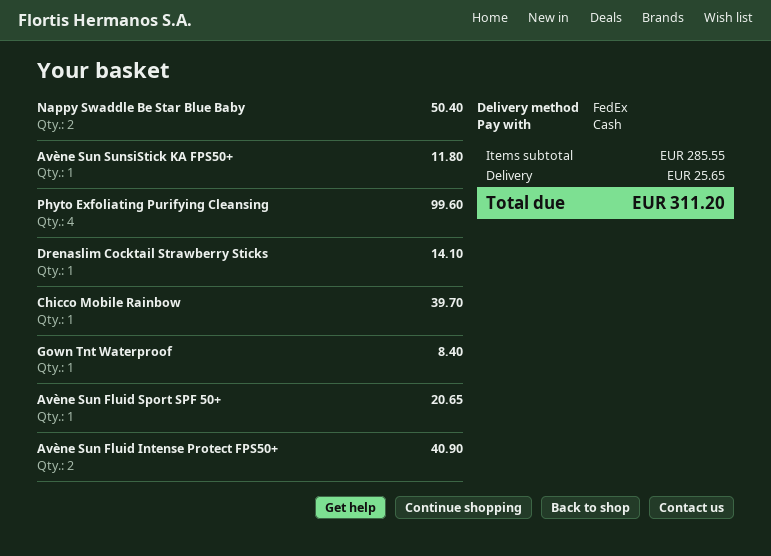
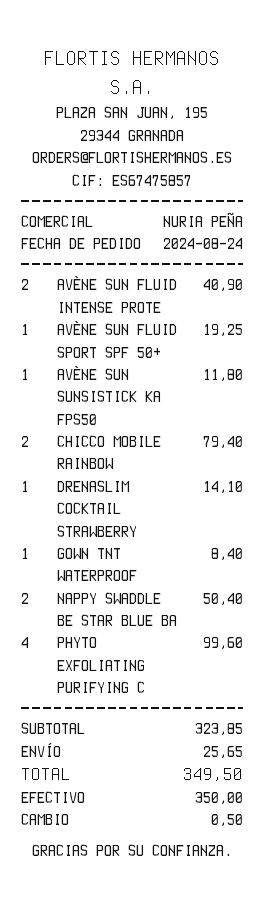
Chicco Mobile Rainbow: 1 for 39.70 -> 2 for 79.40
Avène Sun Fluid Sport SPF 50+: 1 for 20.65 -> 1 for 19.25
subtotal: 285.55 -> 323.85
total: 311.20 -> 349.50

